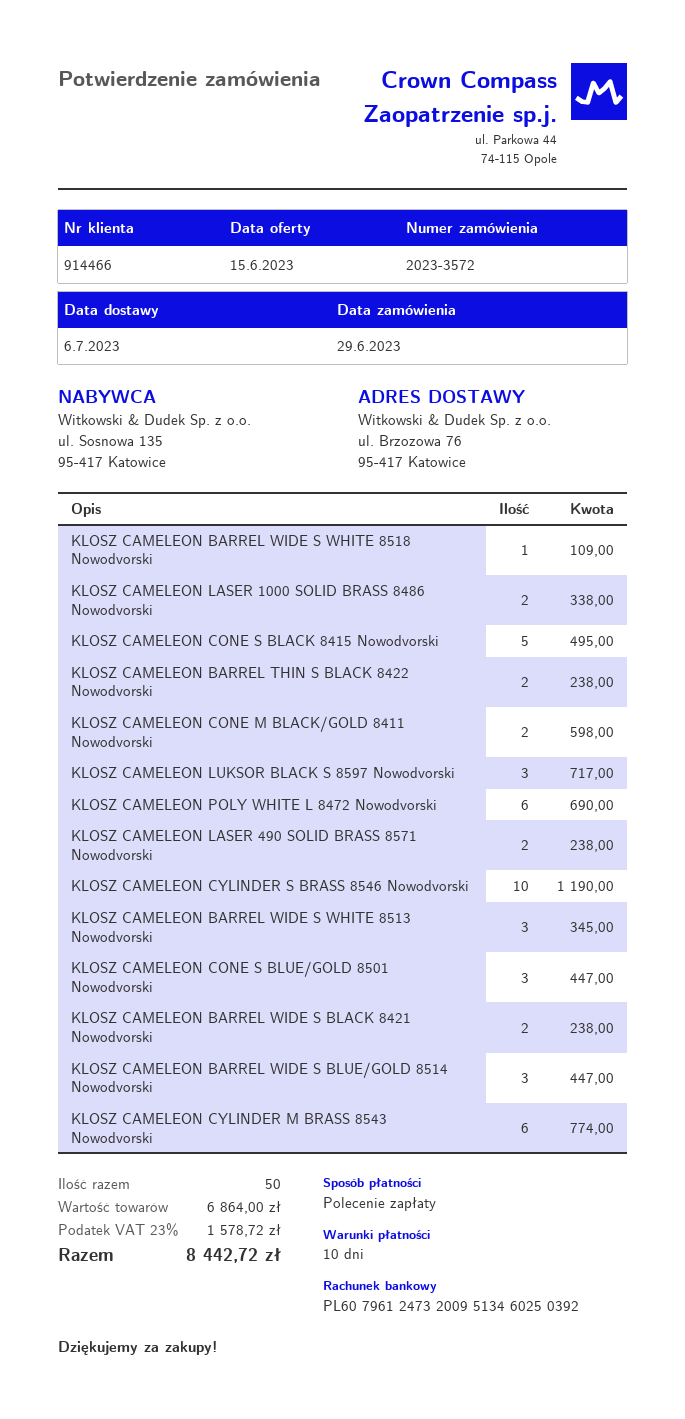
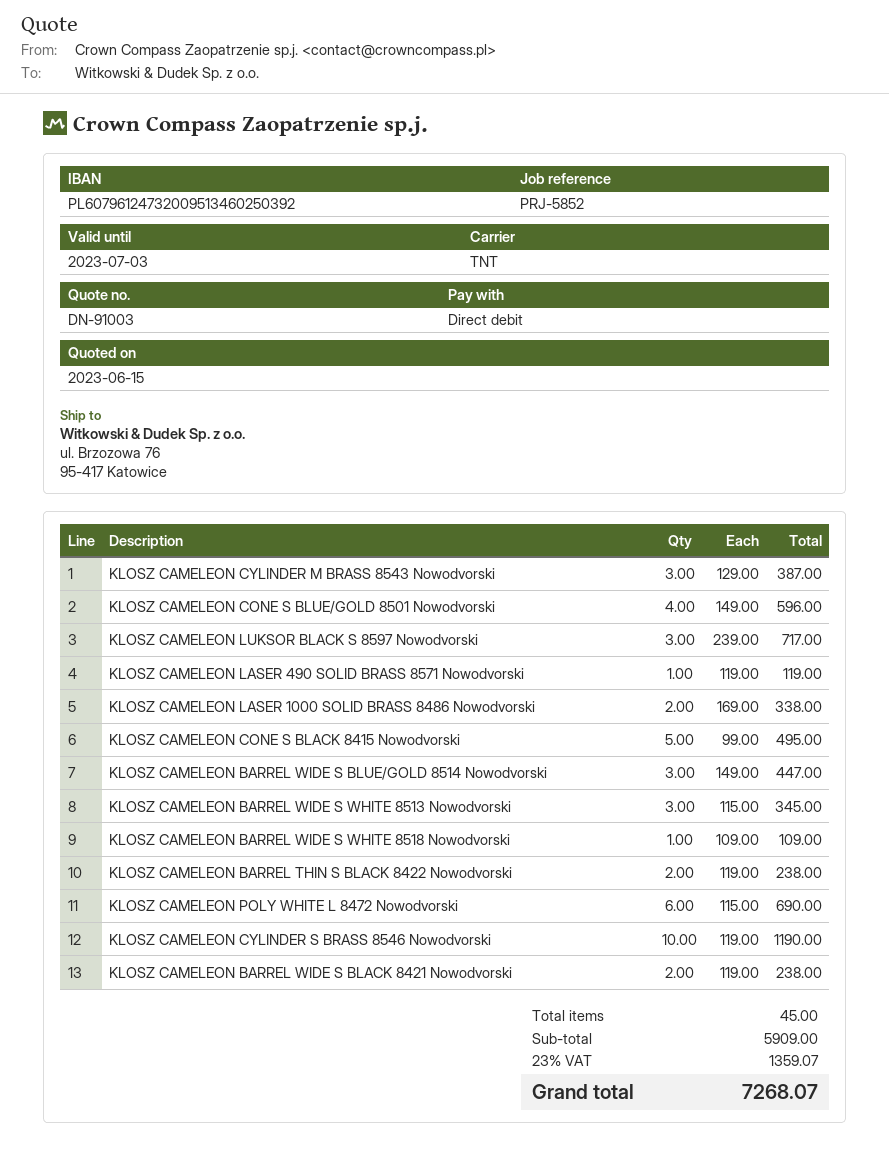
KLOSZ CAMELEON CONE M BLACK/GOLD 8411 Nowodvorski: 2 for 598.00 -> none
KLOSZ CAMELEON LASER 490 SOLID BRASS 8571 Nowodvorski: 2 for 238.00 -> 1 for 119.00
KLOSZ CAMELEON CONE S BLUE/GOLD 8501 Nowodvorski: 3 for 447.00 -> 4 for 596.00
KLOSZ CAMELEON CYLINDER M BRASS 8543 Nowodvorski: 6 for 774.00 -> 3 for 387.00
total quantity: 50 -> 45
subtotal: 6864.00 -> 5909.00
tax: 23% = 1578.72 -> 23% = 1359.07
total: 8442.72 -> 7268.07

